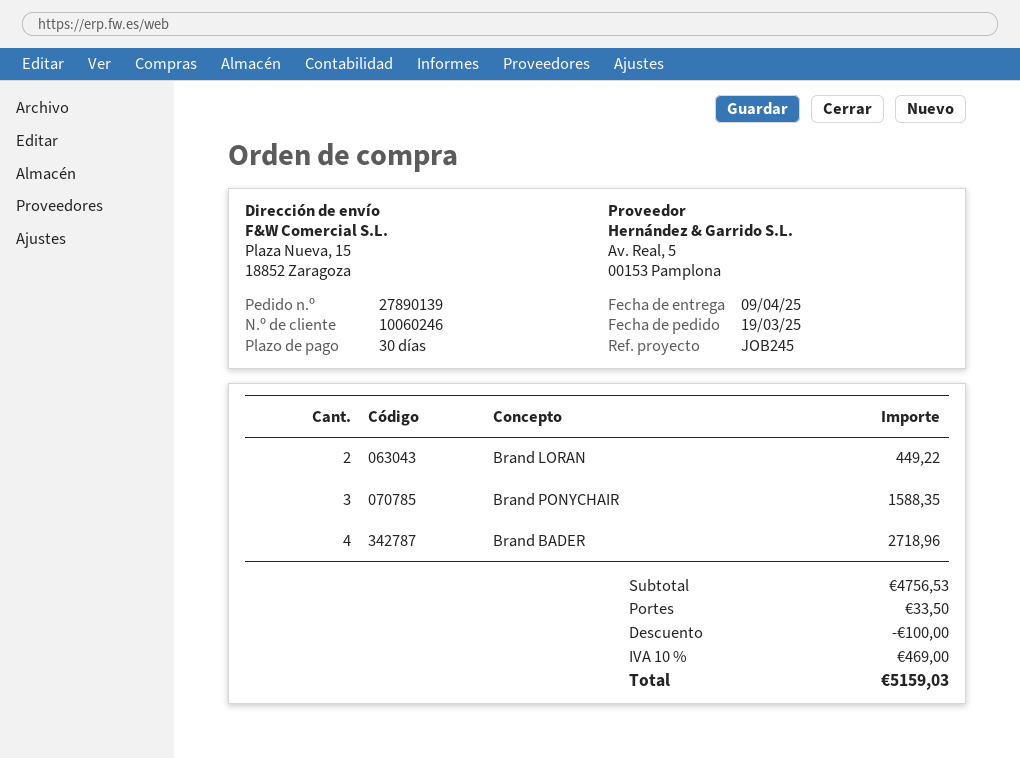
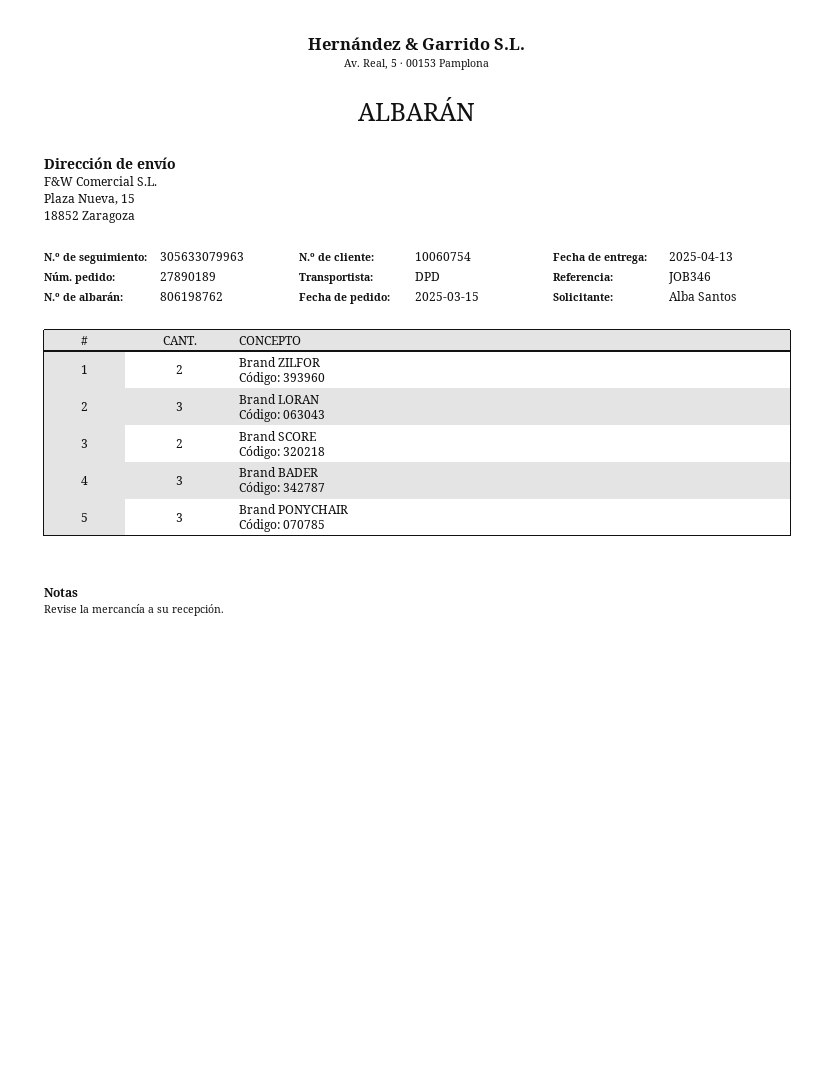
order number: 27890139 -> 27890189
order date: 2025-03-19 -> 2025-03-15
delivery date: 2025-04-09 -> 2025-04-13
customer number: 10060246 -> 10060754
reference: JOB245 -> JOB346
Brand LORAN: 2 -> 3
Brand BADER: 4 -> 3
Brand ZILFOR: none -> 2
Brand SCORE: none -> 2

